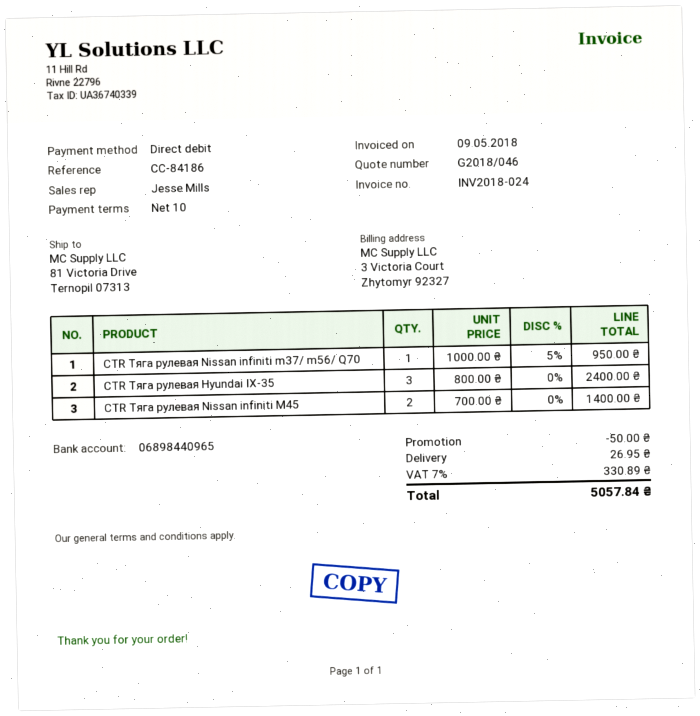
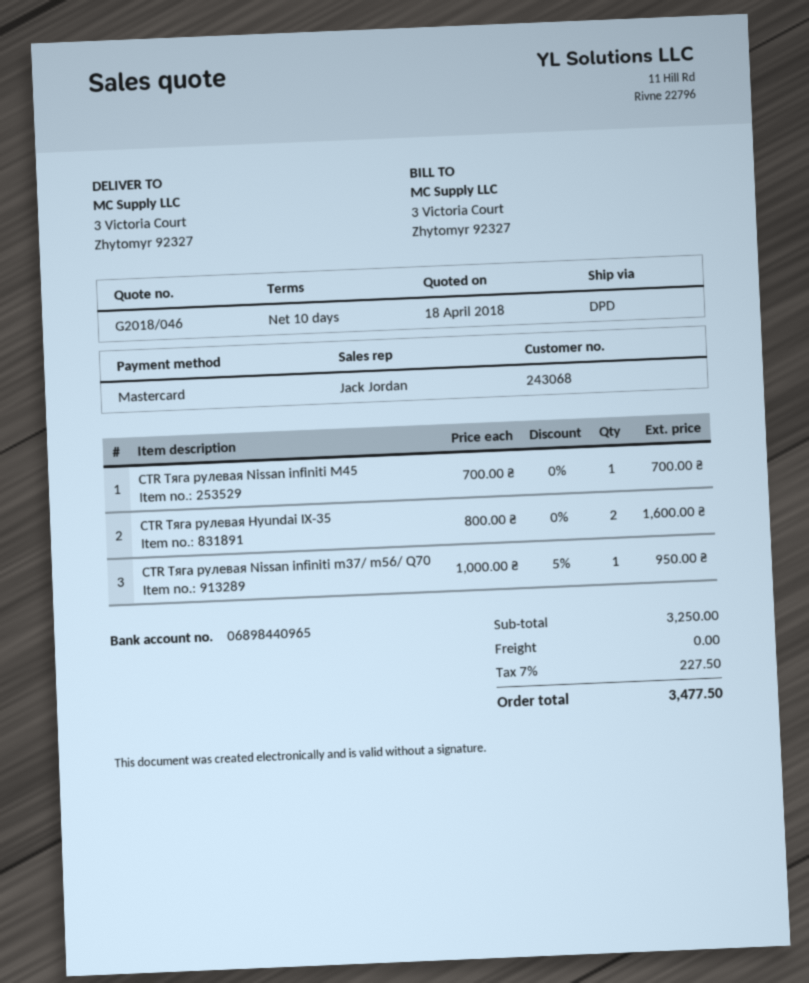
sales rep: Jesse Mills -> Jack Jordan
payment method: direct debit -> Mastercard
ship to: 81 Victoria Drive, Ternopil 07313 -> 3 Victoria Court, Zhytomyr 92327
CTR Тяга рулевая Hyundai IX-35: 3 x 800.00 = 2400.00 -> 2 x 800.00 = 1600.00
CTR Тяга рулевая Nissan infiniti M45: 2 x 700.00 = 1400.00 -> 1 x 700.00 = 700.00
discount: 50.00 -> none
shipping: 26.95 -> 0.00
tax: 7% = 330.89 -> 7% = 227.50
total: 5057.84 -> 3477.50

